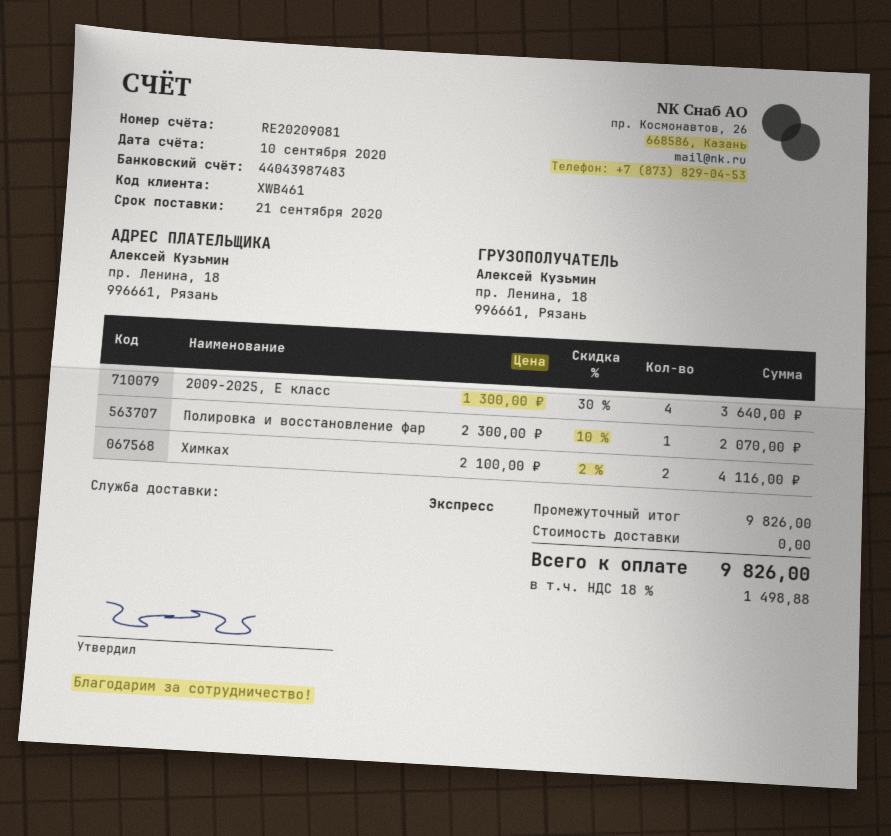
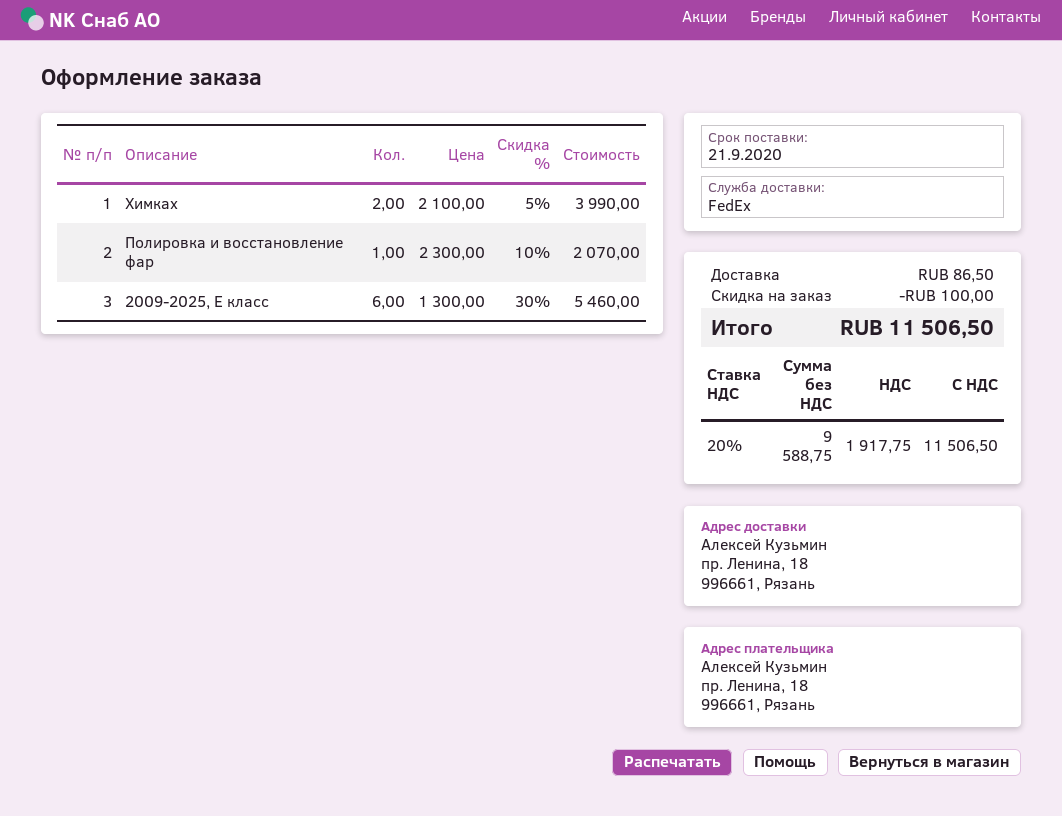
shipping method: express -> FedEx
2009-2025, E класс: 4 x 1300.00 - 30% = 3640.00 -> 6 x 1300.00 - 30% = 5460.00
Химках: 2 x 2100.00 - 2% = 4116.00 -> 2 x 2100.00 - 5% = 3990.00
discount: none -> 100.00
shipping: 0.00 -> 86.50
tax: 18% = 1498.88 -> 20% = 1917.75
total: 9826.00 -> 11506.50

